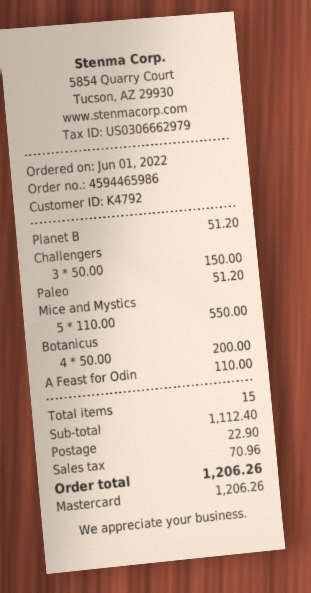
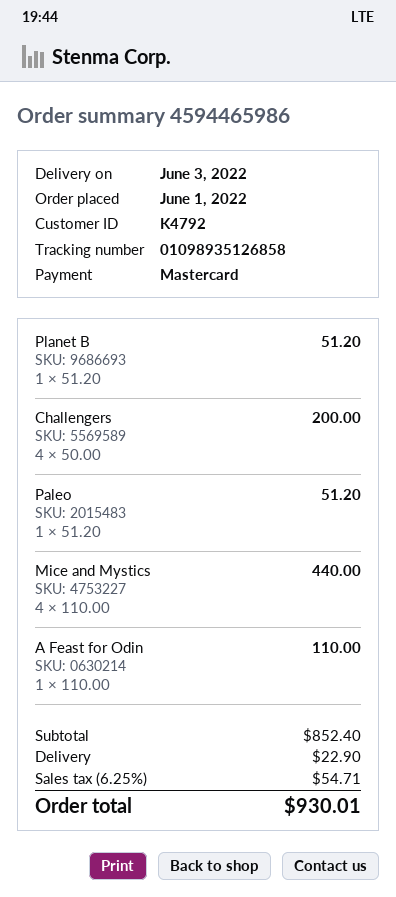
Challengers: 3 x 50.00 = 150.00 -> 4 x 50.00 = 200.00
Mice and Mystics: 5 x 110.00 = 550.00 -> 4 x 110.00 = 440.00
Botanicus: 4 x 50.00 = 200.00 -> none
subtotal: 1112.40 -> 852.40
tax: 70.96 -> 54.71
total: 1206.26 -> 930.01

